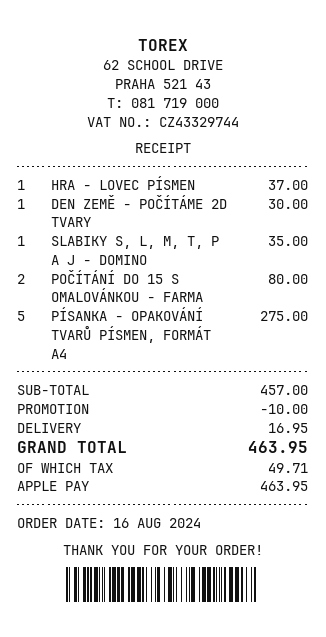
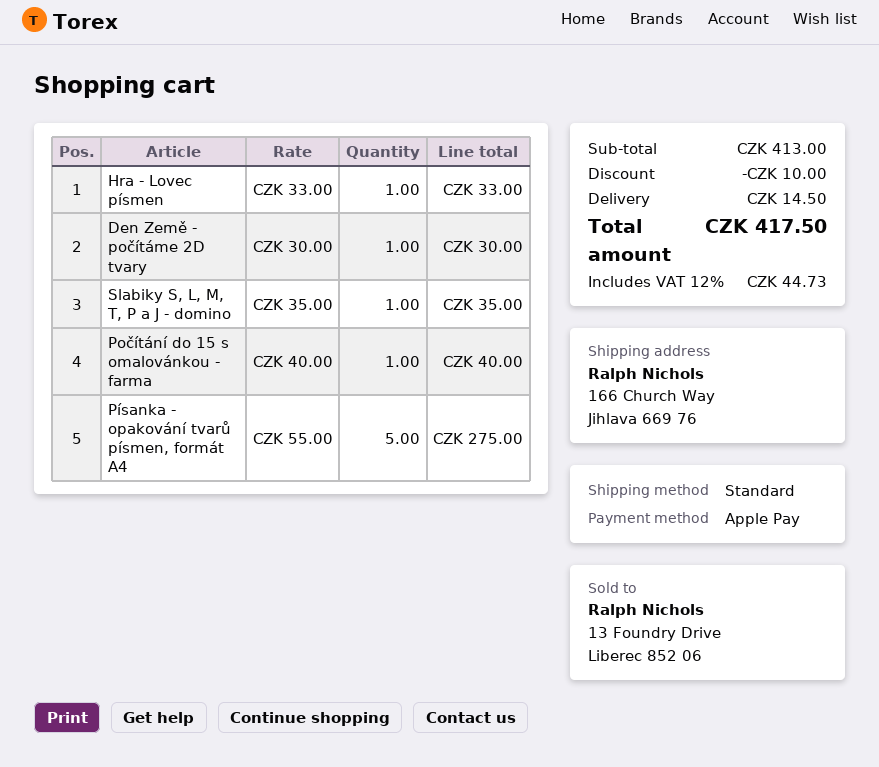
HRA - LOVEC PÍSMEN: 1 for 37.00 -> 1 for 33.00
POČÍTÁNÍ DO 15 S OMALOVÁNKOU - FARMA: 2 for 80.00 -> 1 for 40.00
subtotal: 457.00 -> 413.00
shipping: 16.95 -> 14.50
tax: 49.71 -> 44.73
total: 463.95 -> 417.50

